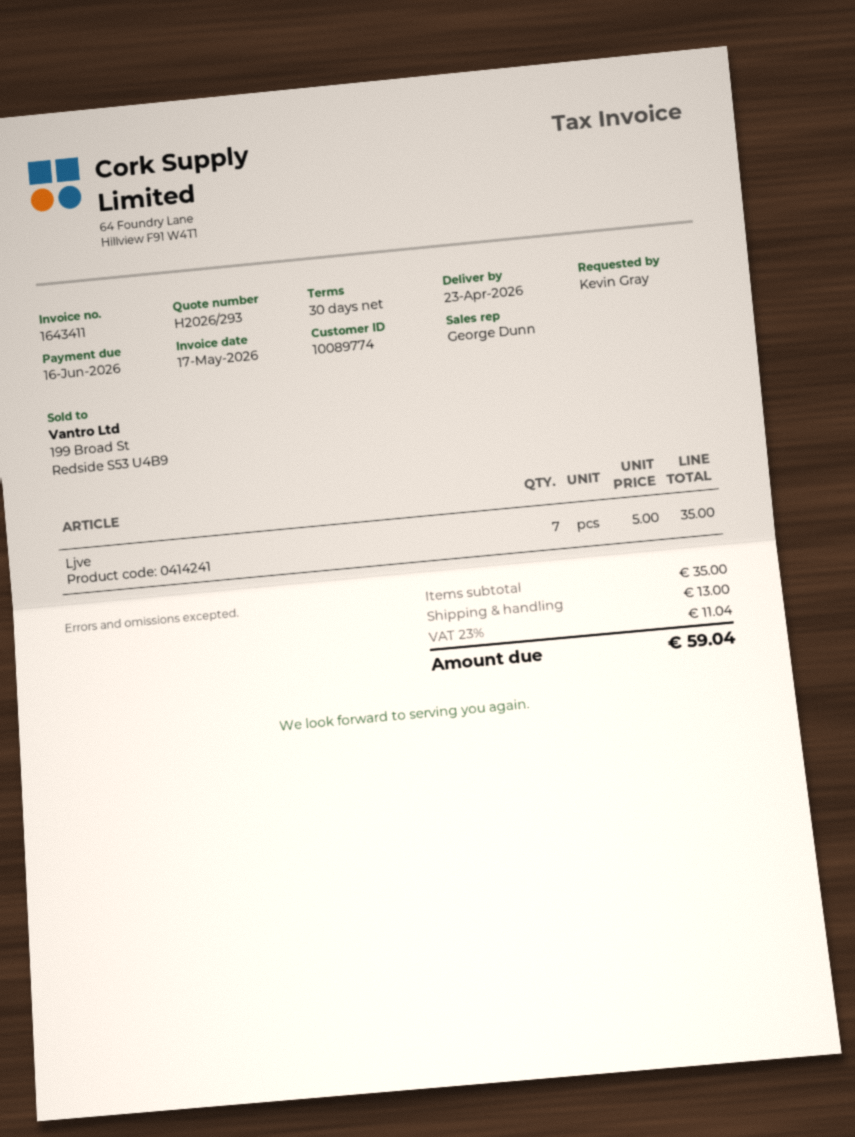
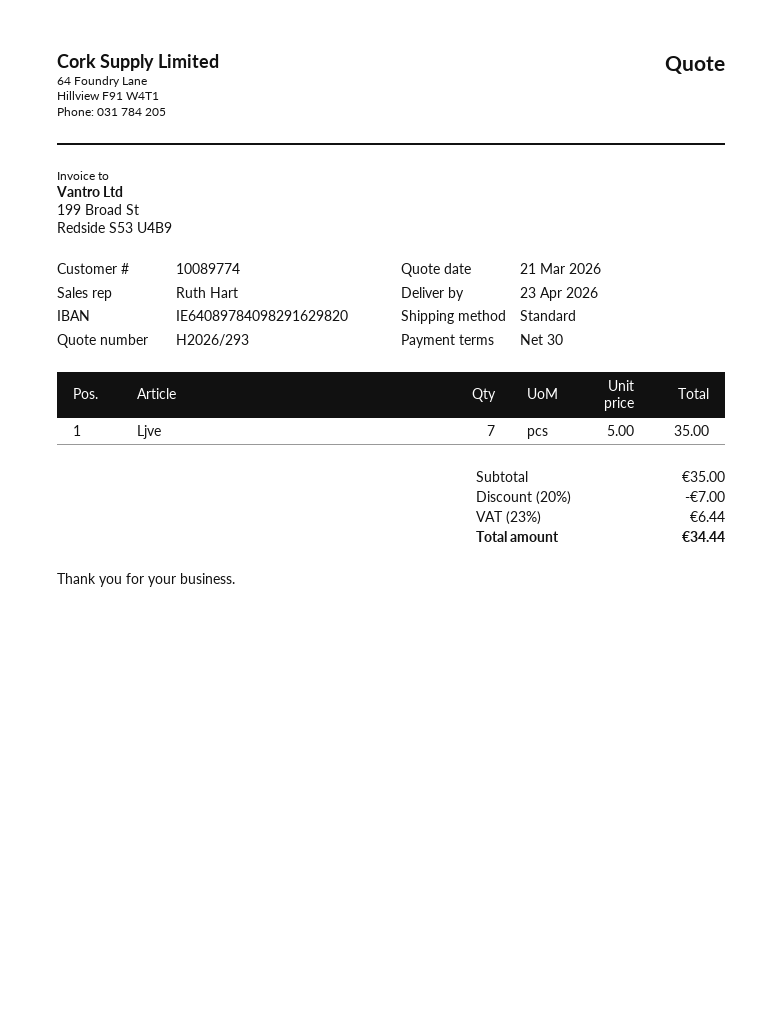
sales rep: George Dunn -> Ruth Hart
discount: none -> 20% = 7.00
shipping: 13.00 -> none
tax: 23% = 11.04 -> 23% = 6.44
total: 59.04 -> 34.44

